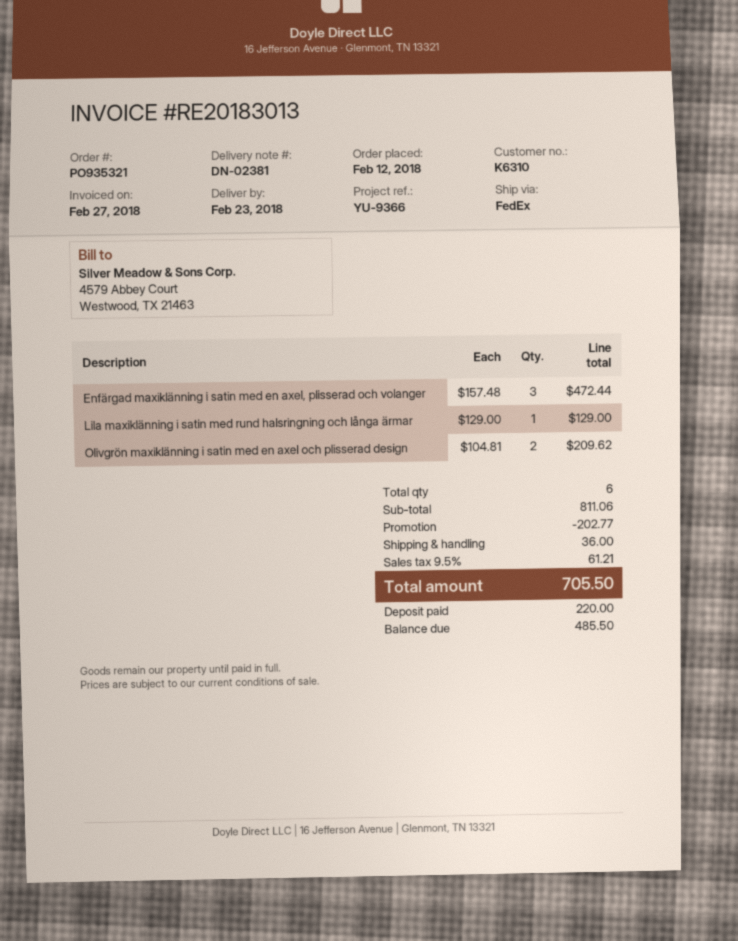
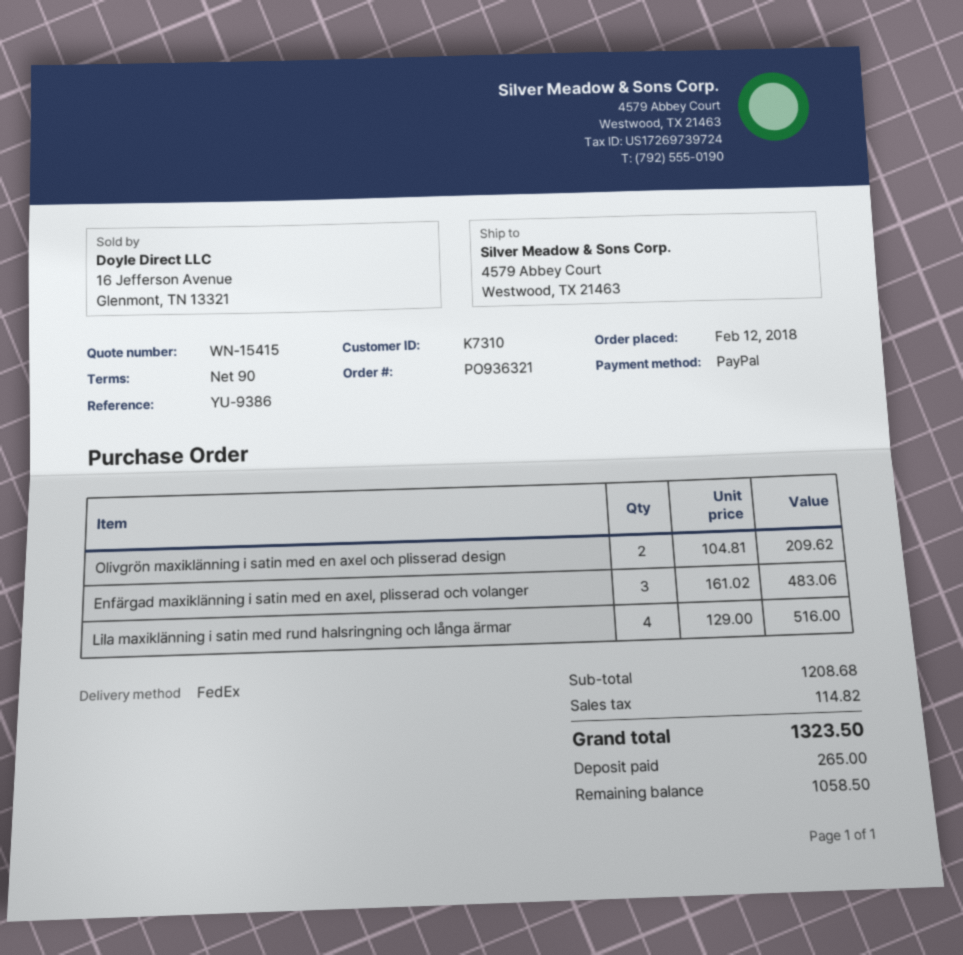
order number: PO935321 -> PO936321
customer number: K6310 -> K7310
reference: YU-9366 -> YU-9386
Enfärgad maxiklänning i satin med en axel, plisserad och volanger: 3 x 157.48 = 472.44 -> 3 x 161.02 = 483.06
Lila maxiklänning i satin med rund halsringning och långa ärmar: 1 x 129.00 = 129.00 -> 4 x 129.00 = 516.00
subtotal: 811.06 -> 1208.68
discount: 202.77 -> none
shipping: 36.00 -> none
tax: 61.21 -> 114.82
total: 705.50 -> 1323.50
deposit: 220.00 -> 265.00
balance: 485.50 -> 1058.50

